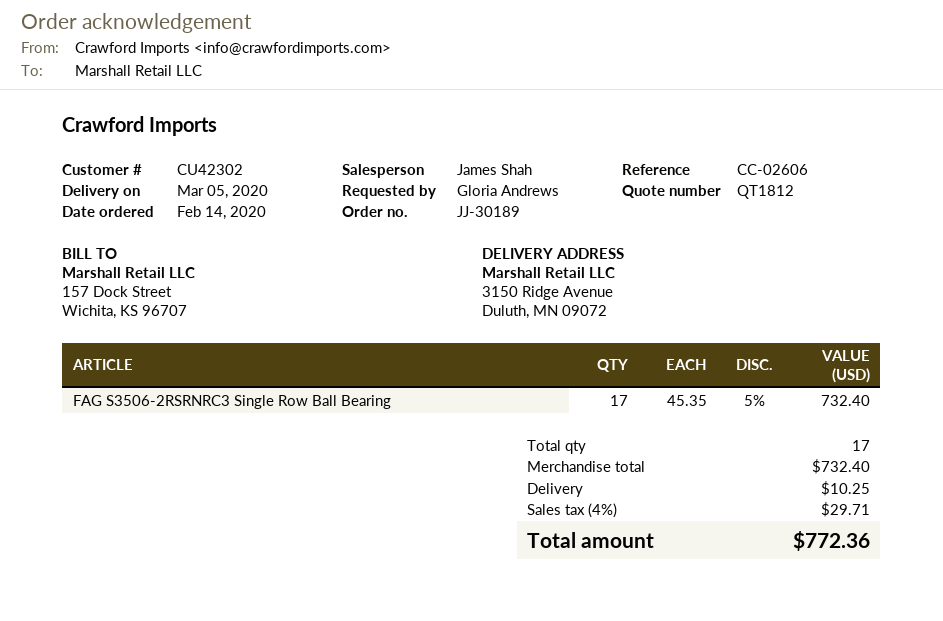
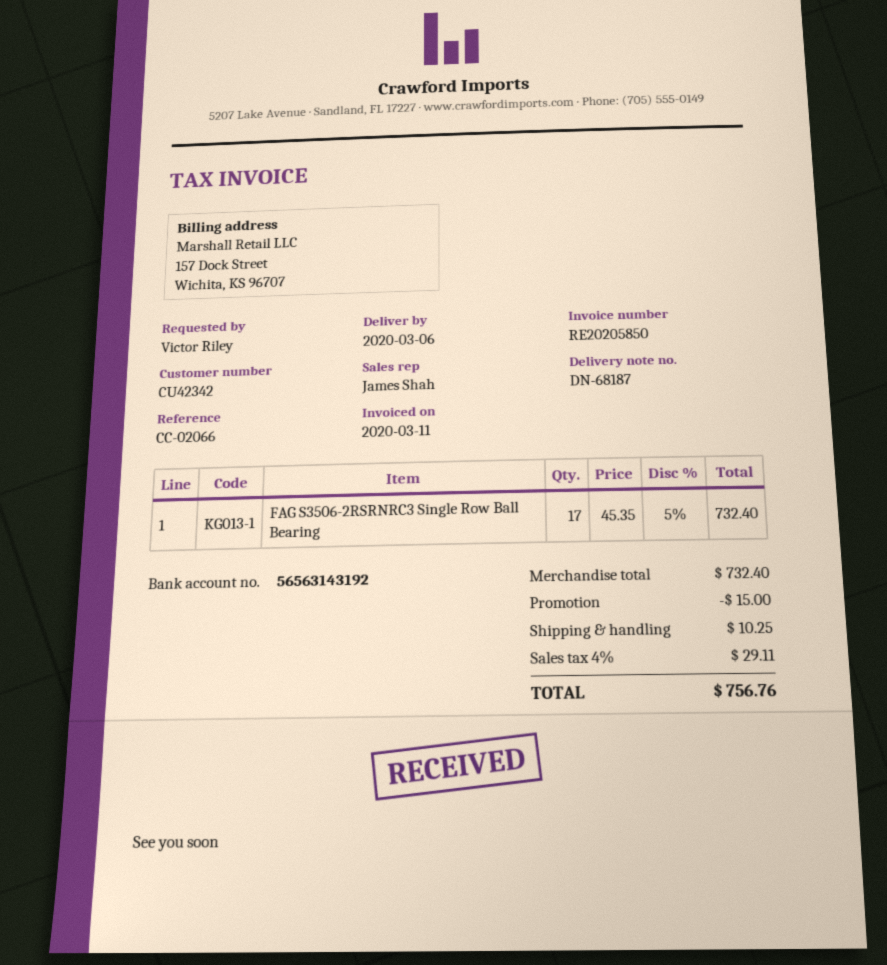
delivery date: 2020-03-05 -> 2020-03-06
customer number: CU42302 -> CU42342
reference: CC-02606 -> CC-02066
ordered by: Gloria Andrews -> Victor Riley
discount: none -> 15.00
tax: 4% = 29.71 -> 4% = 29.11
total: 772.36 -> 756.76

